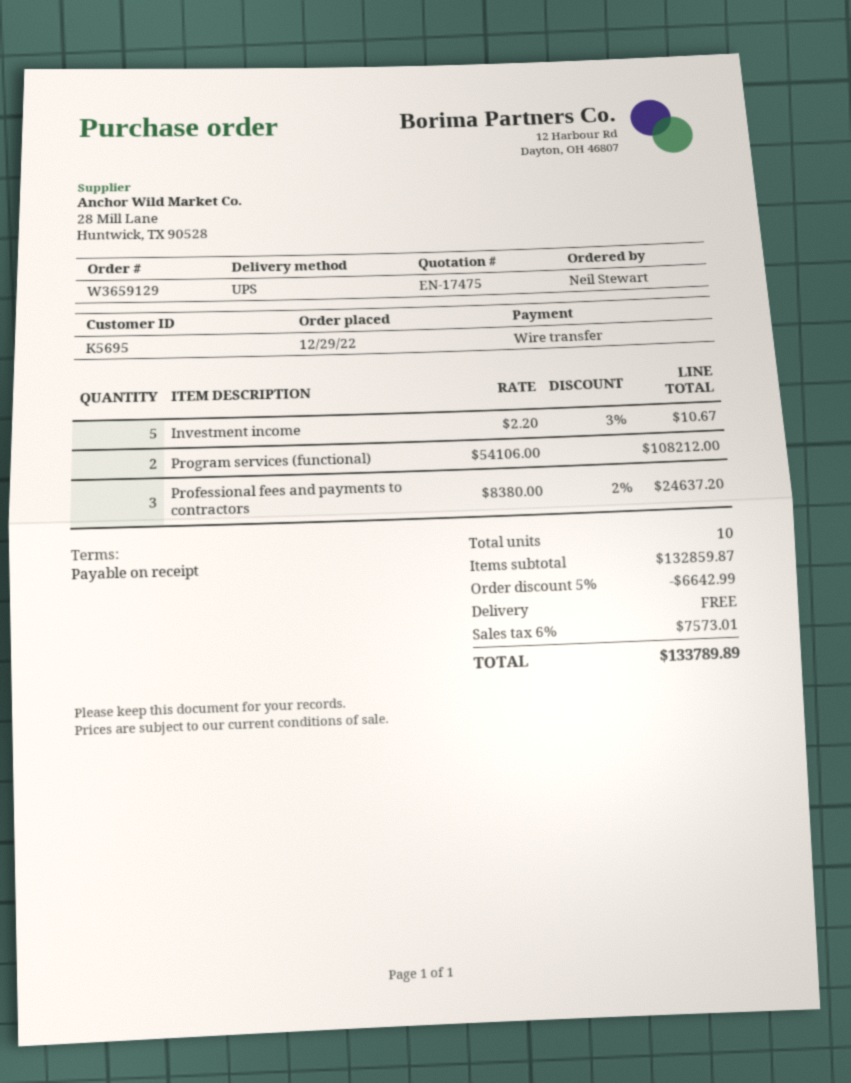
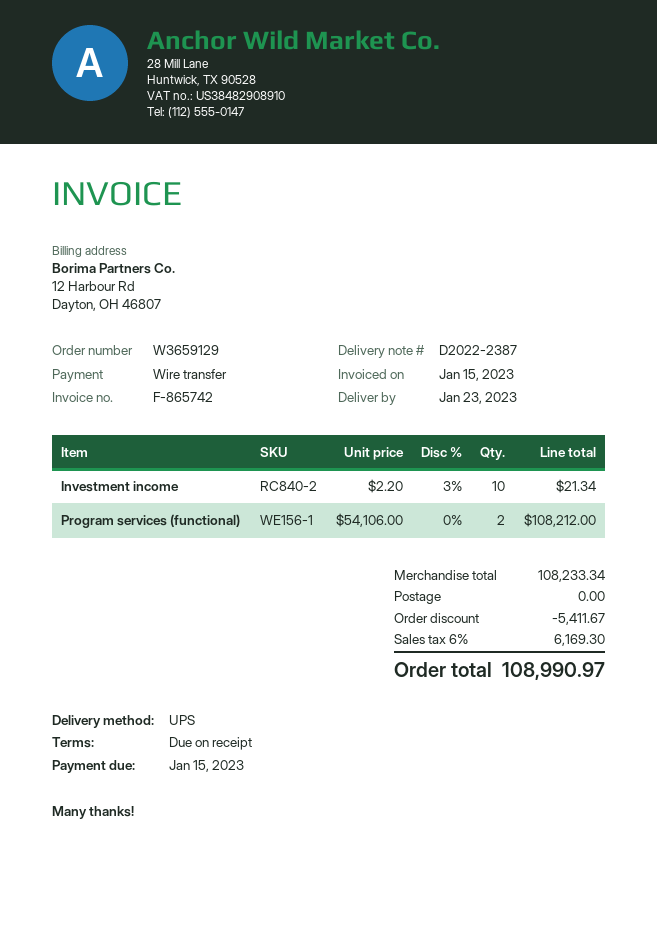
Investment income: 5 x 2.20 - 3% = 10.67 -> 10 x 2.20 - 3% = 21.34
Professional fees and payments to contractors: 3 x 8380.00 - 2% = 24637.20 -> none
subtotal: 132859.87 -> 108233.34
discount: 6642.99 -> 5411.67
tax: 6% = 7573.01 -> 6% = 6169.30
total: 133789.89 -> 108990.97

